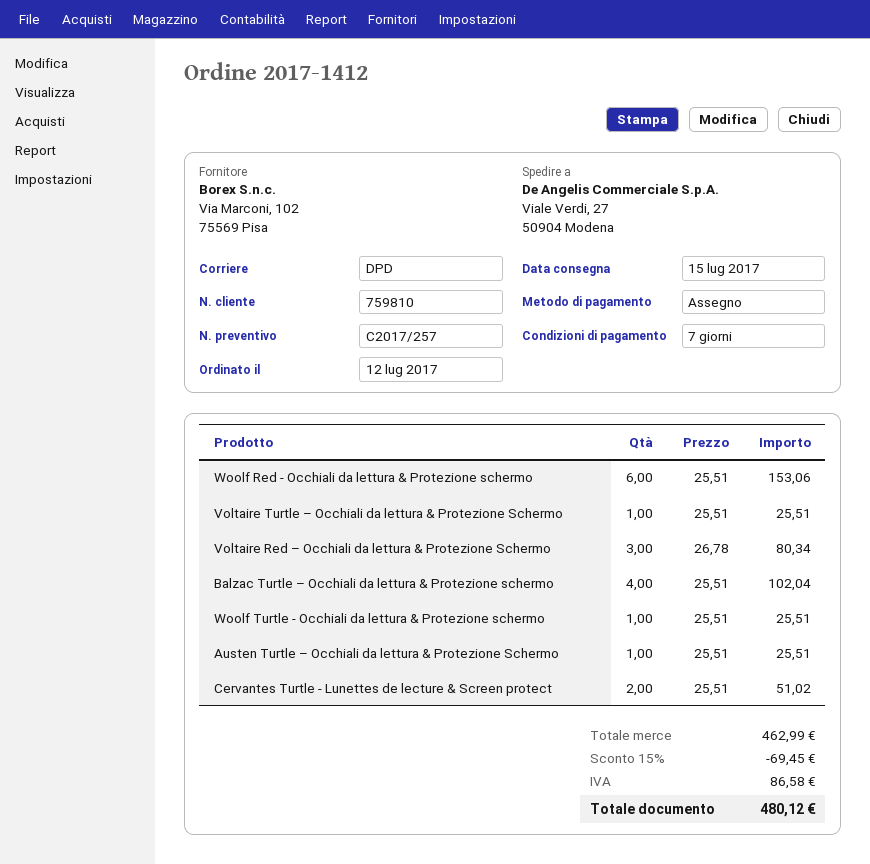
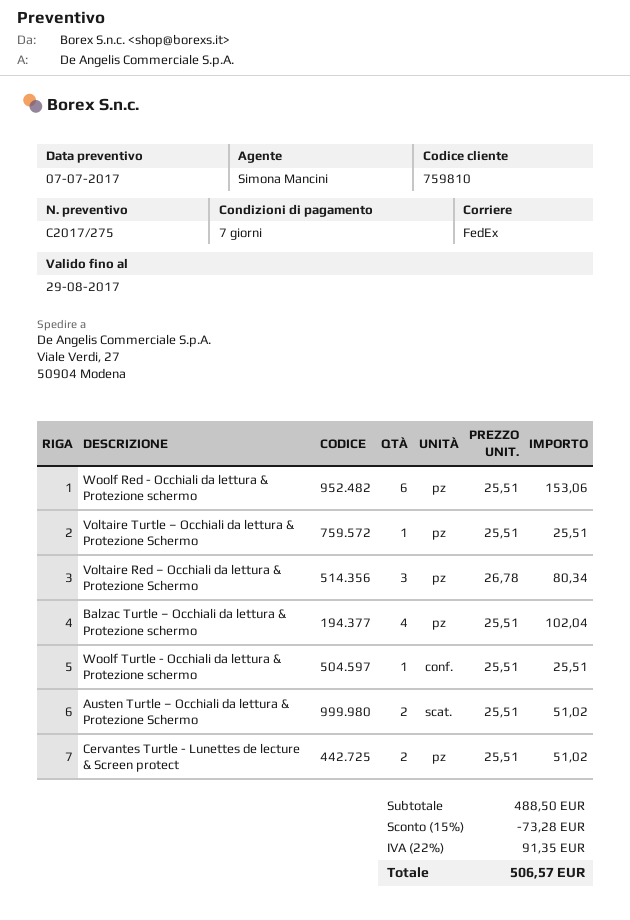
quote number: C2017/257 -> C2017/275
shipping method: DPD -> FedEx
Austen Turtle – Occhiali da lettura & Protezione Schermo: 1 x 25.51 = 25.51 -> 2 x 25.51 = 51.02
subtotal: 462.99 -> 488.50
discount: 15% = 69.45 -> 15% = 73.28
tax: 86.58 -> 91.35
total: 480.12 -> 506.57

